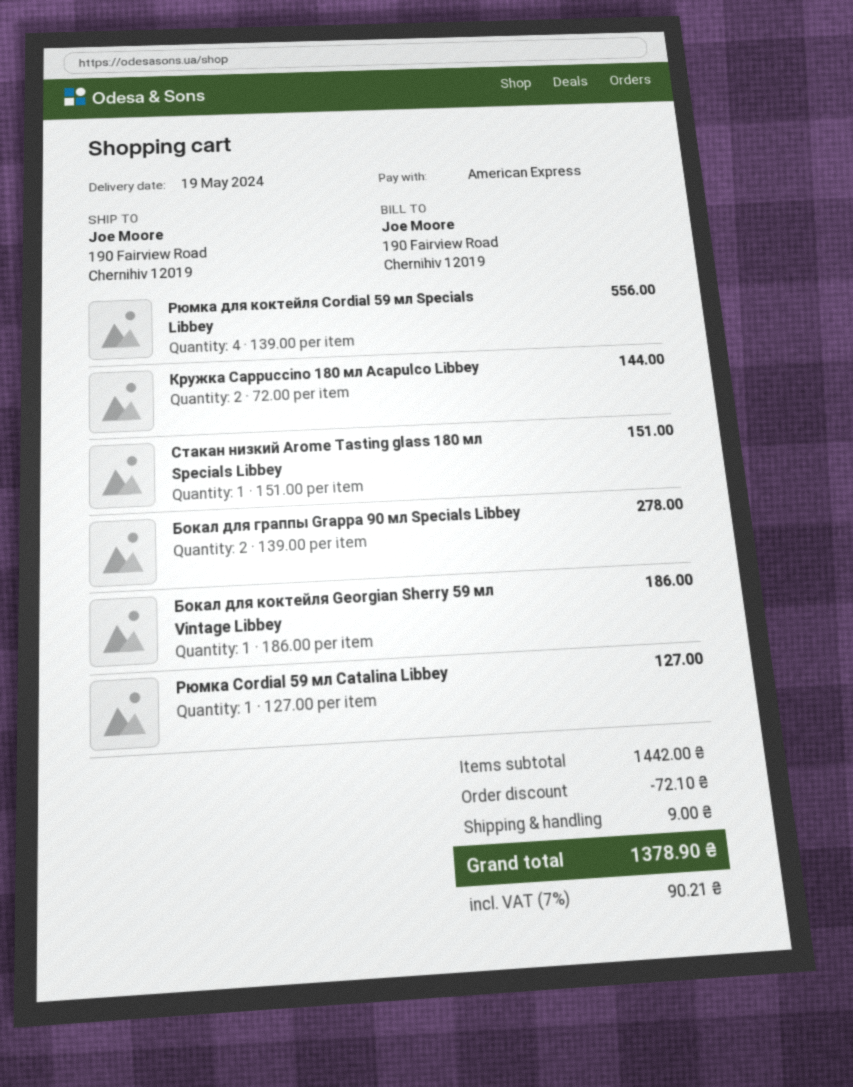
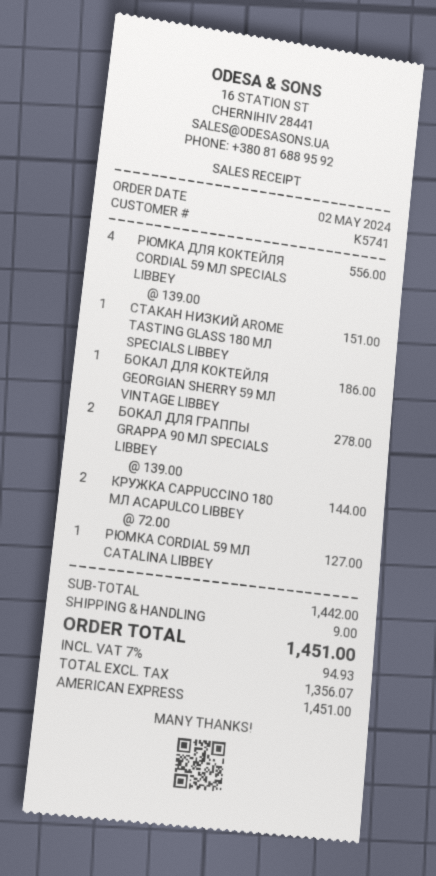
discount: 72.10 -> none
tax: 7% = 90.21 -> 7% = 94.93
total: 1378.90 -> 1451.00

